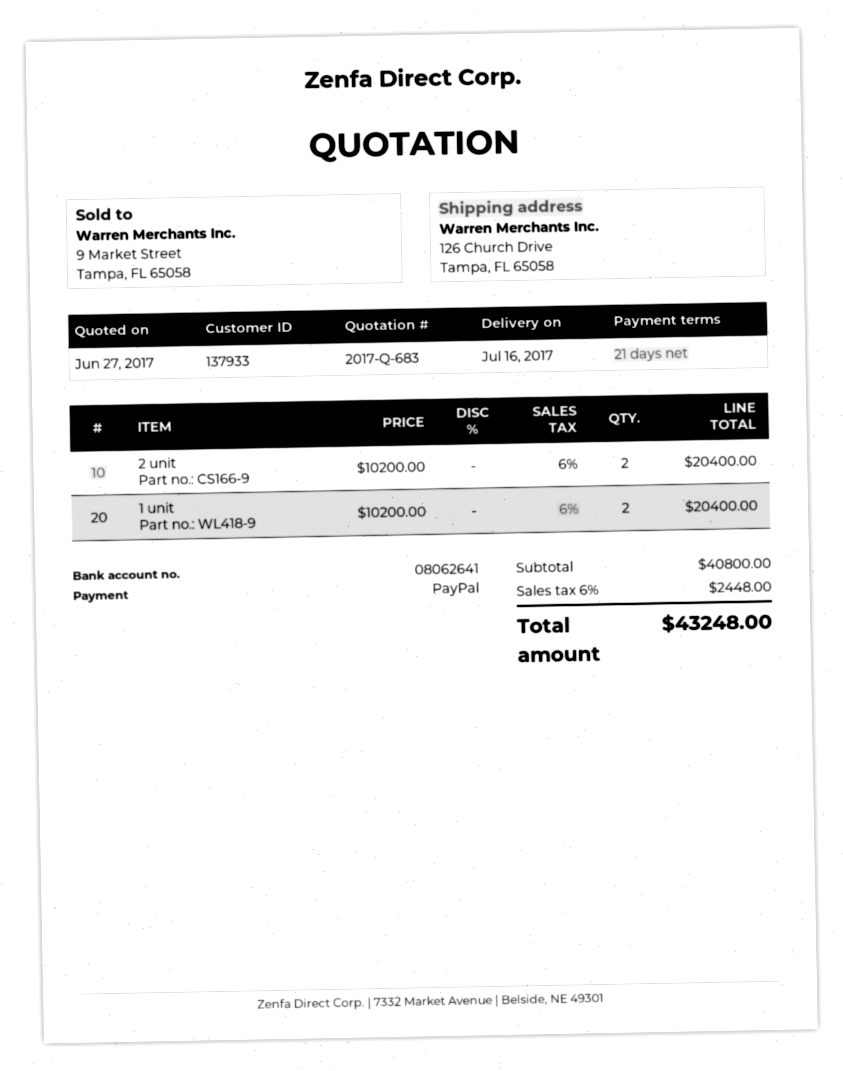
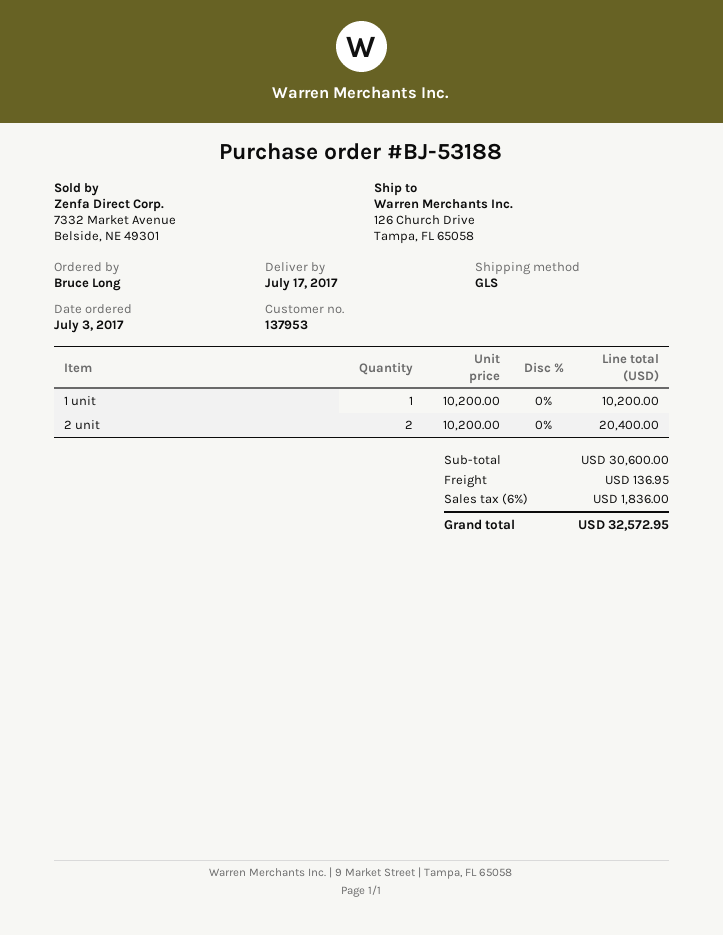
delivery date: 2017-07-16 -> 2017-07-17
customer number: 137933 -> 137953
1 unit: 2 x 10200.00 = 20400.00 -> 1 x 10200.00 = 10200.00
subtotal: 40800.00 -> 30600.00
shipping: none -> 136.95
tax: 6% = 2448.00 -> 6% = 1836.00
total: 43248.00 -> 32572.95

